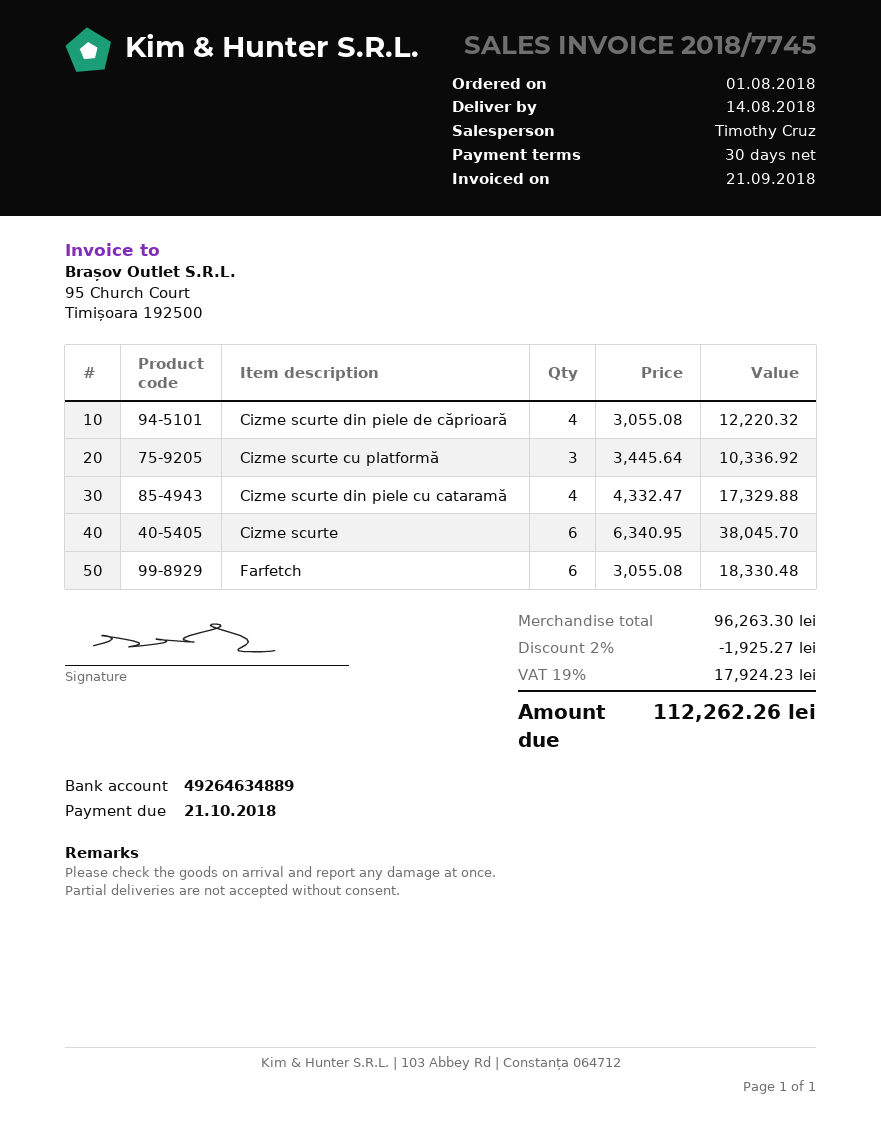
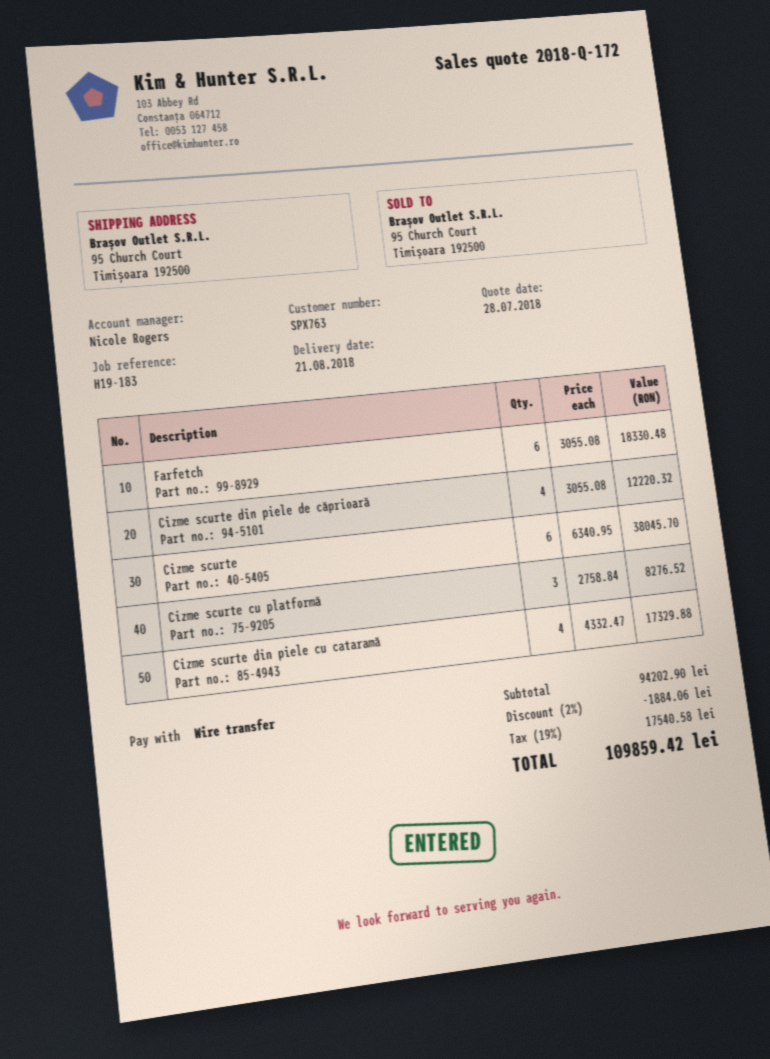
delivery date: 2018-08-14 -> 2018-08-21
sales rep: Timothy Cruz -> Nicole Rogers
Cizme scurte cu platformă: 3 x 3445.64 = 10336.92 -> 3 x 2758.84 = 8276.52
subtotal: 96263.30 -> 94202.90
discount: 2% = 1925.27 -> 2% = 1884.06
tax: 19% = 17924.23 -> 19% = 17540.58
total: 112262.26 -> 109859.42

